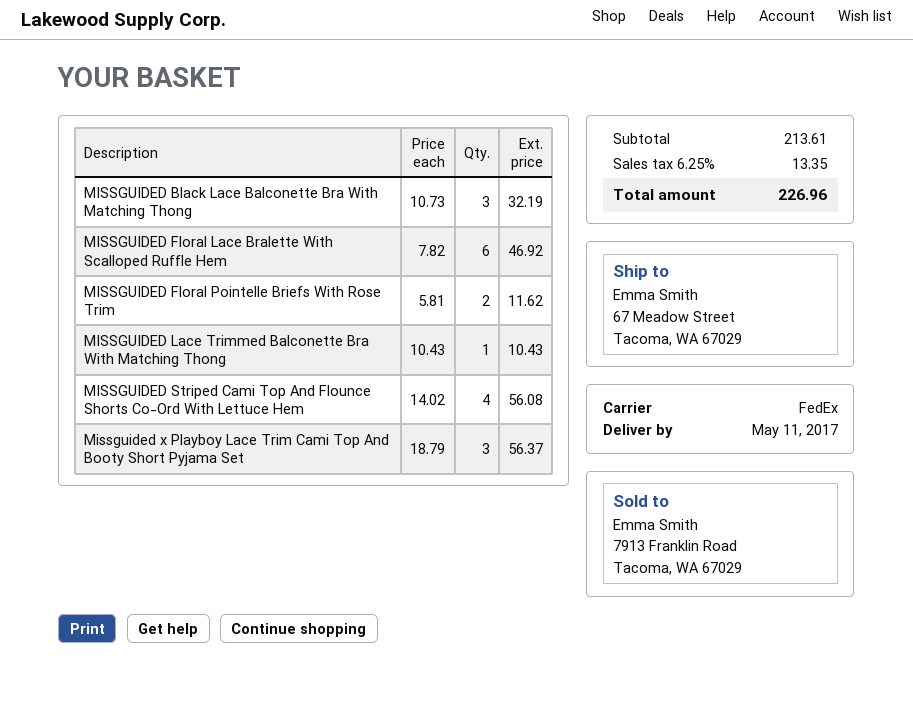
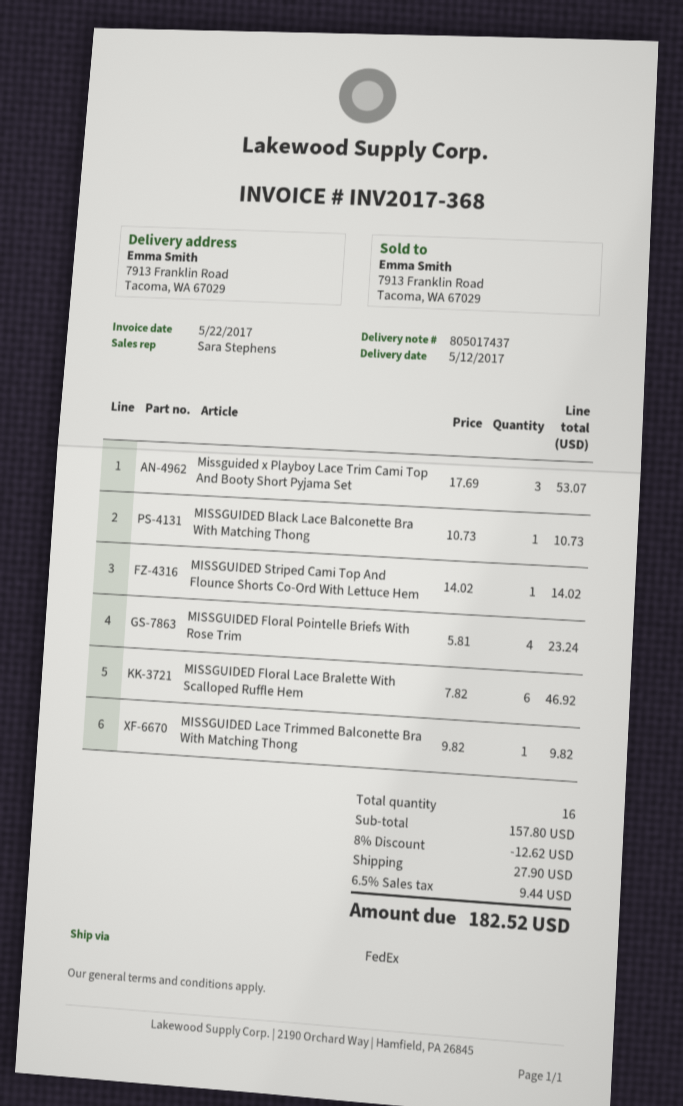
delivery date: 2017-05-11 -> 2017-05-12
ship to: 67 Meadow Street, Tacoma, WA 67029 -> 7913 Franklin Road, Tacoma, WA 67029
MISSGUIDED Black Lace Balconette Bra With Matching Thong: 3 x 10.73 = 32.19 -> 1 x 10.73 = 10.73
MISSGUIDED Floral Pointelle Briefs With Rose Trim: 2 x 5.81 = 11.62 -> 4 x 5.81 = 23.24
MISSGUIDED Lace Trimmed Balconette Bra With Matching Thong: 1 x 10.43 = 10.43 -> 1 x 9.82 = 9.82
MISSGUIDED Striped Cami Top And Flounce Shorts Co-Ord With Lettuce Hem: 4 x 14.02 = 56.08 -> 1 x 14.02 = 14.02
Missguided x Playboy Lace Trim Cami Top And Booty Short Pyjama Set: 3 x 18.79 = 56.37 -> 3 x 17.69 = 53.07
subtotal: 213.61 -> 157.80
discount: none -> 8% = 12.62
shipping: none -> 27.90
tax: 6.25% = 13.35 -> 6.5% = 9.44
total: 226.96 -> 182.52

